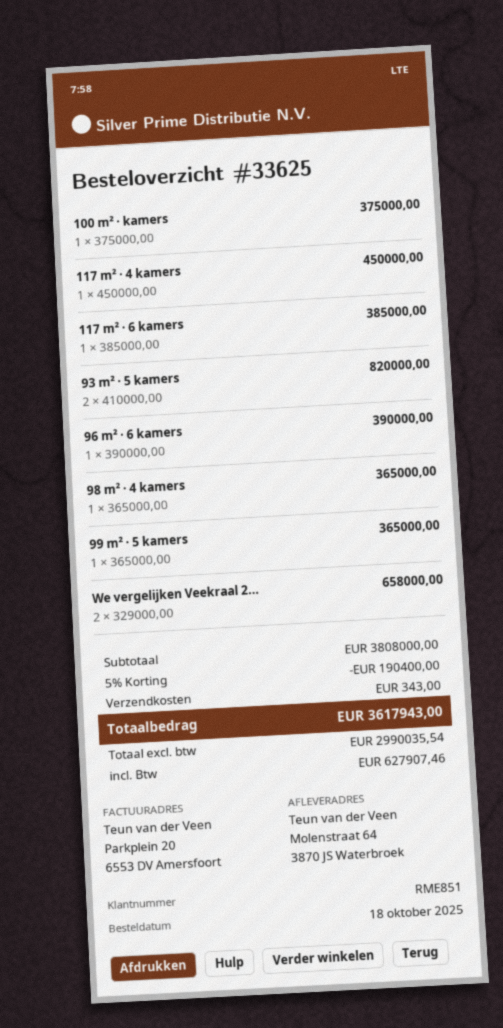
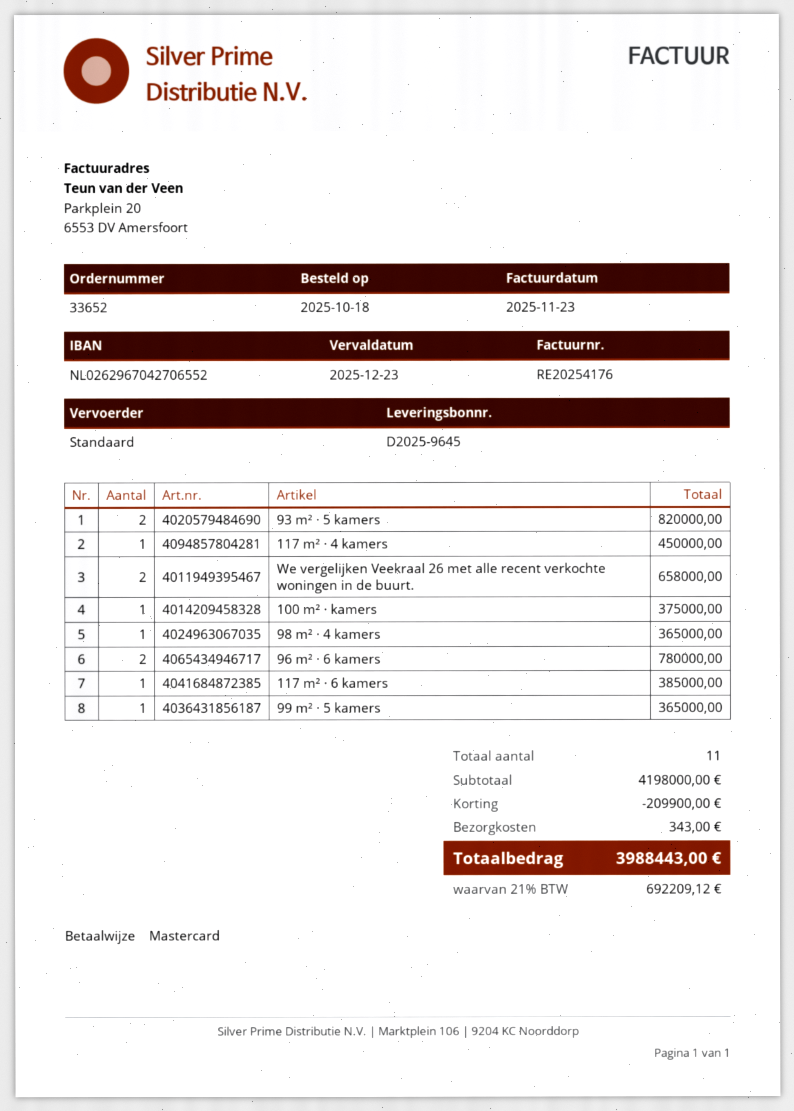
order number: 33625 -> 33652
96 m² · 6 kamers: 1 for 390000.00 -> 2 for 780000.00
subtotal: 3808000.00 -> 4198000.00
discount: 190400.00 -> 209900.00
tax: 627907.46 -> 692209.12
total: 3617943.00 -> 3988443.00

